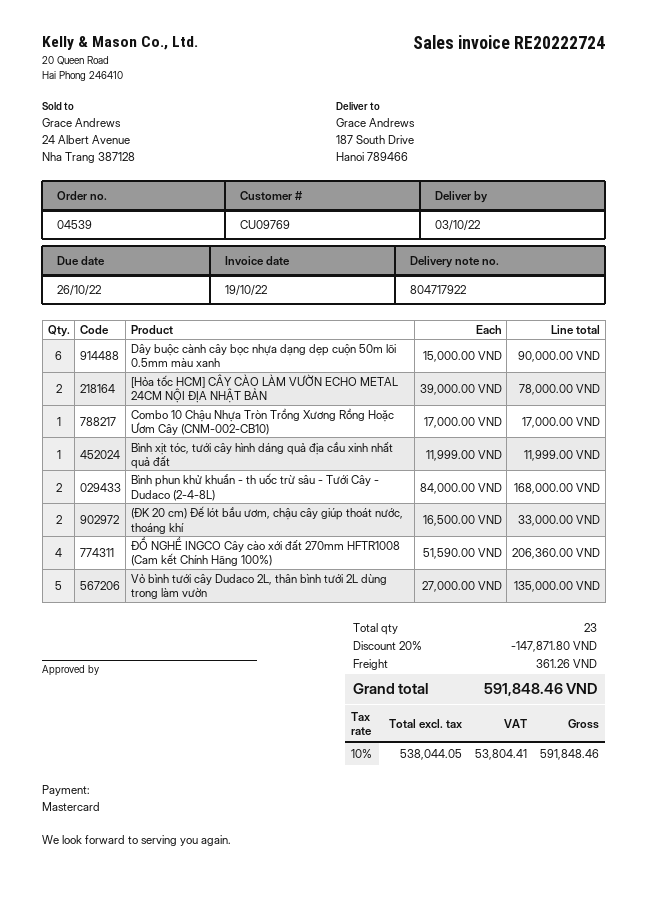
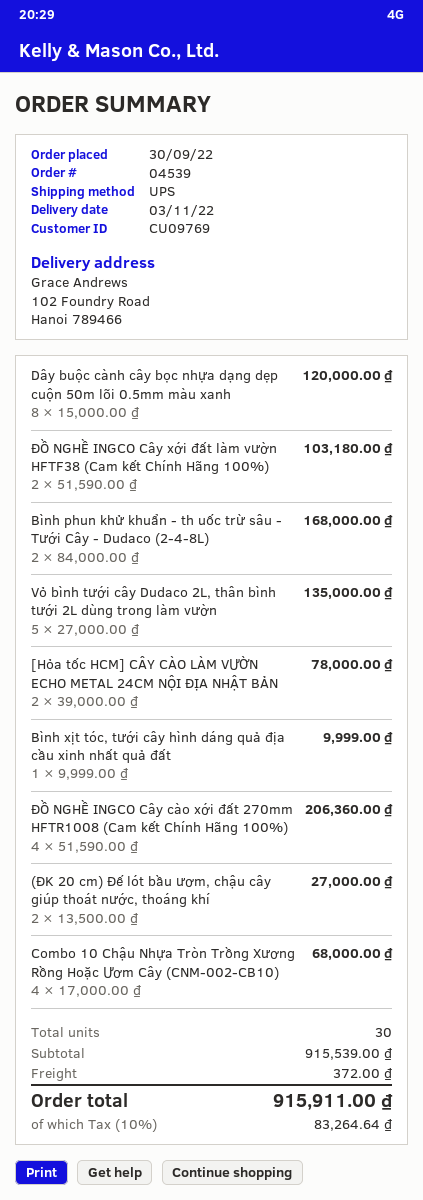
delivery date: 2022-10-03 -> 2022-11-03
ship to: 187 South Drive, Hanoi 789466 -> 102 Foundry Road, Hanoi 789466
Dây buộc cành cây bọc nhựa dạng dẹp cuộn 50m lõi 0.5mm màu xanh: 6 x 15000.00 = 90000.00 -> 8 x 15000.00 = 120000.00
Combo 10 Chậu Nhựa Tròn Trồng Xương Rồng Hoặc Ươm Cây (CNM-002-CB10): 1 x 17000.00 = 17000.00 -> 4 x 17000.00 = 68000.00
Bình xịt tóc, tưới cây hình dáng quả địa cầu xinh nhất quả đất: 1 x 11999.00 = 11999.00 -> 1 x 9999.00 = 9999.00
(ĐK 20 cm) Đế lót bầu ươm, chậu cây giúp thoát nước, thoáng khí: 2 x 16500.00 = 33000.00 -> 2 x 13500.00 = 27000.00
ĐỒ NGHỀ INGCO Cây xới đất làm vườn HFTF38 (Cam kết Chính Hãng 100%): none -> 2 x 51590.00 = 103180.00
total quantity: 23 -> 30
discount: 20% = 147871.80 -> none
shipping: 361.26 -> 372.00
tax: 10% = 53804.41 -> 10% = 83264.64
total: 591848.46 -> 915911.00

